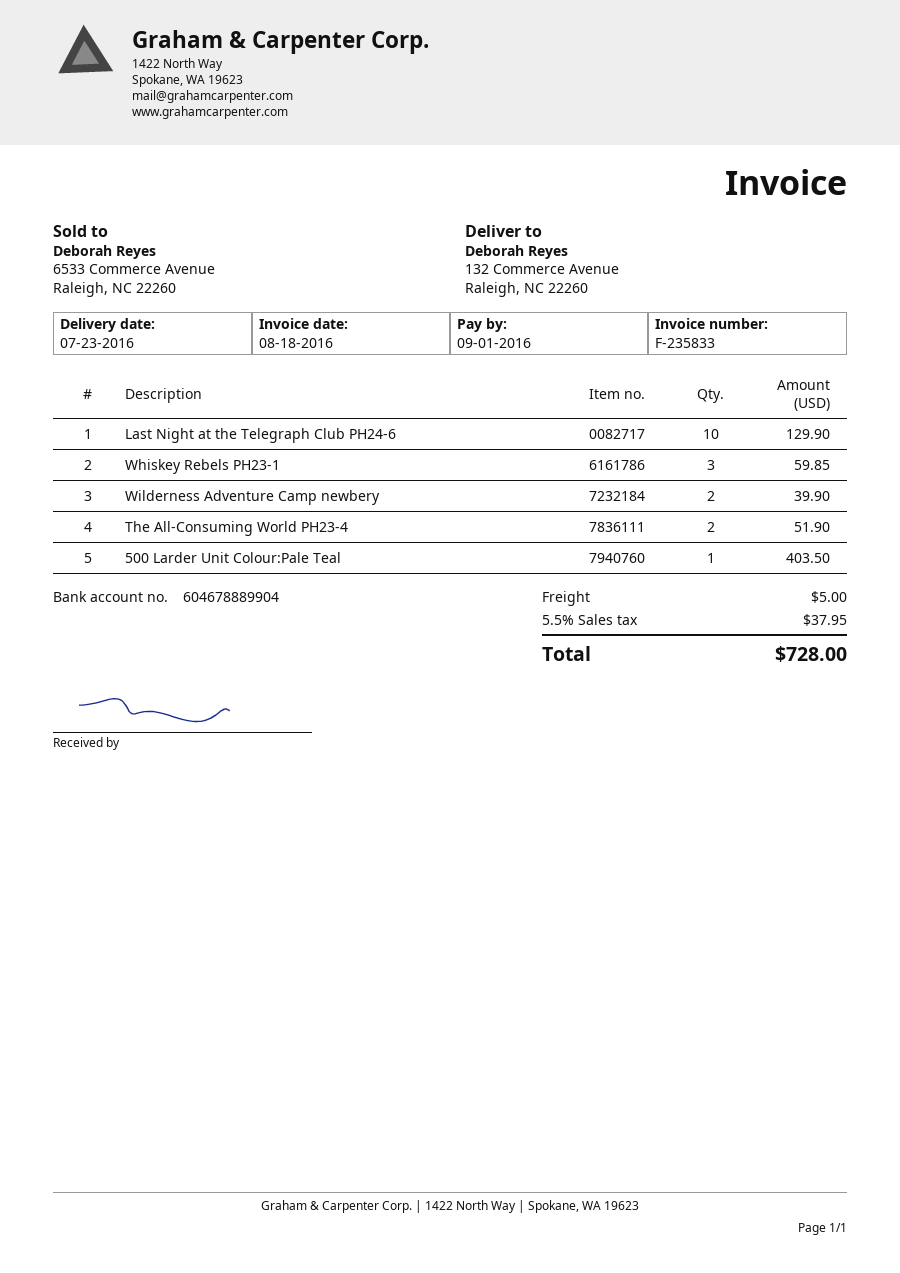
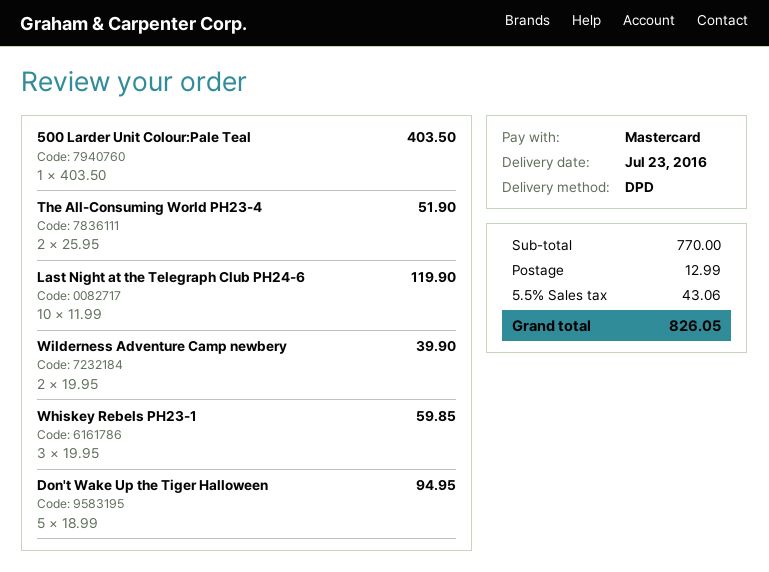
Last Night at the Telegraph Club PH24-6: 10 for 129.90 -> 10 for 119.90
Don't Wake Up the Tiger Halloween: none -> 5 for 94.95
shipping: 5.00 -> 12.99
tax: 5.5% = 37.95 -> 5.5% = 43.06
total: 728.00 -> 826.05

